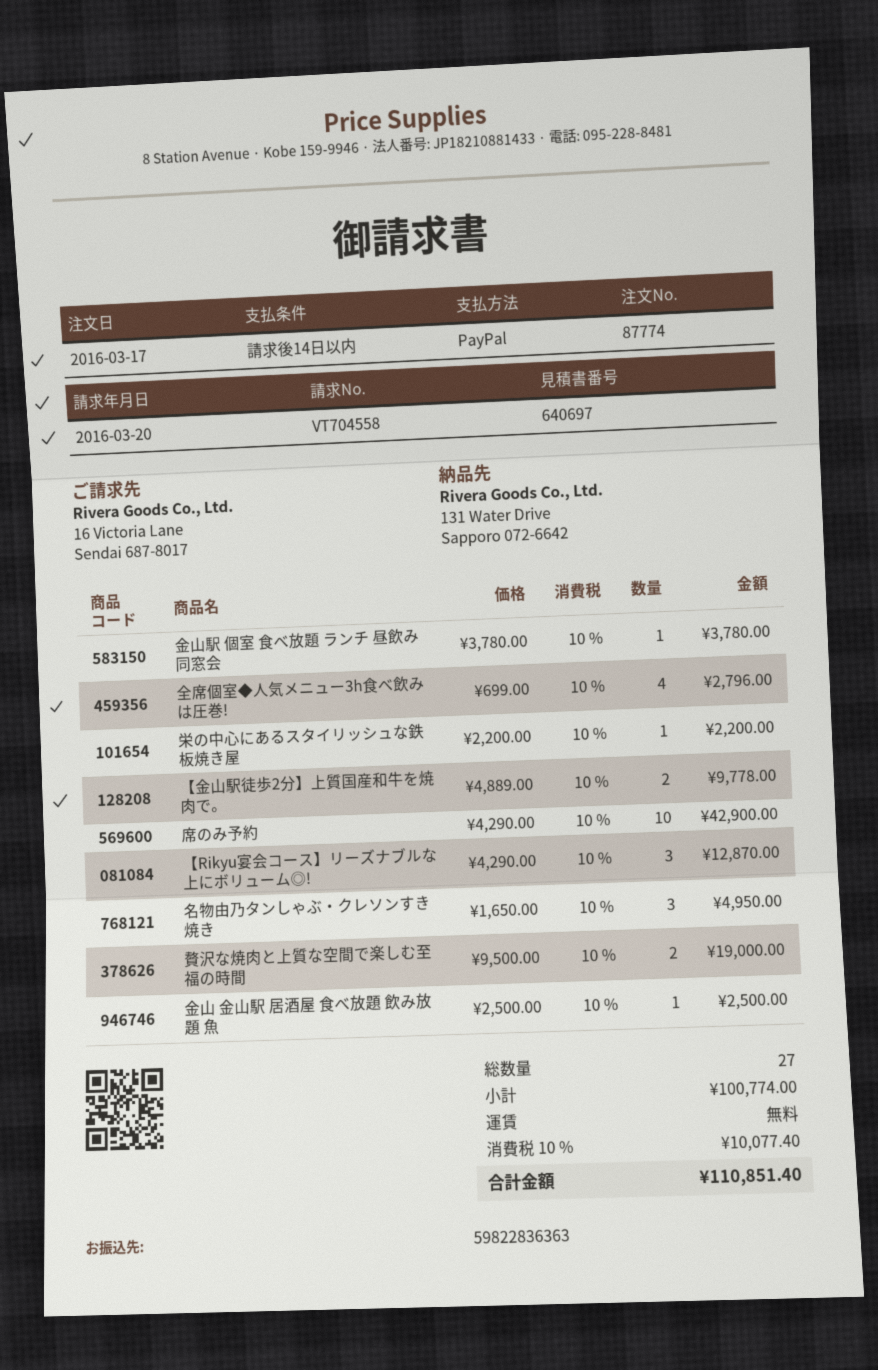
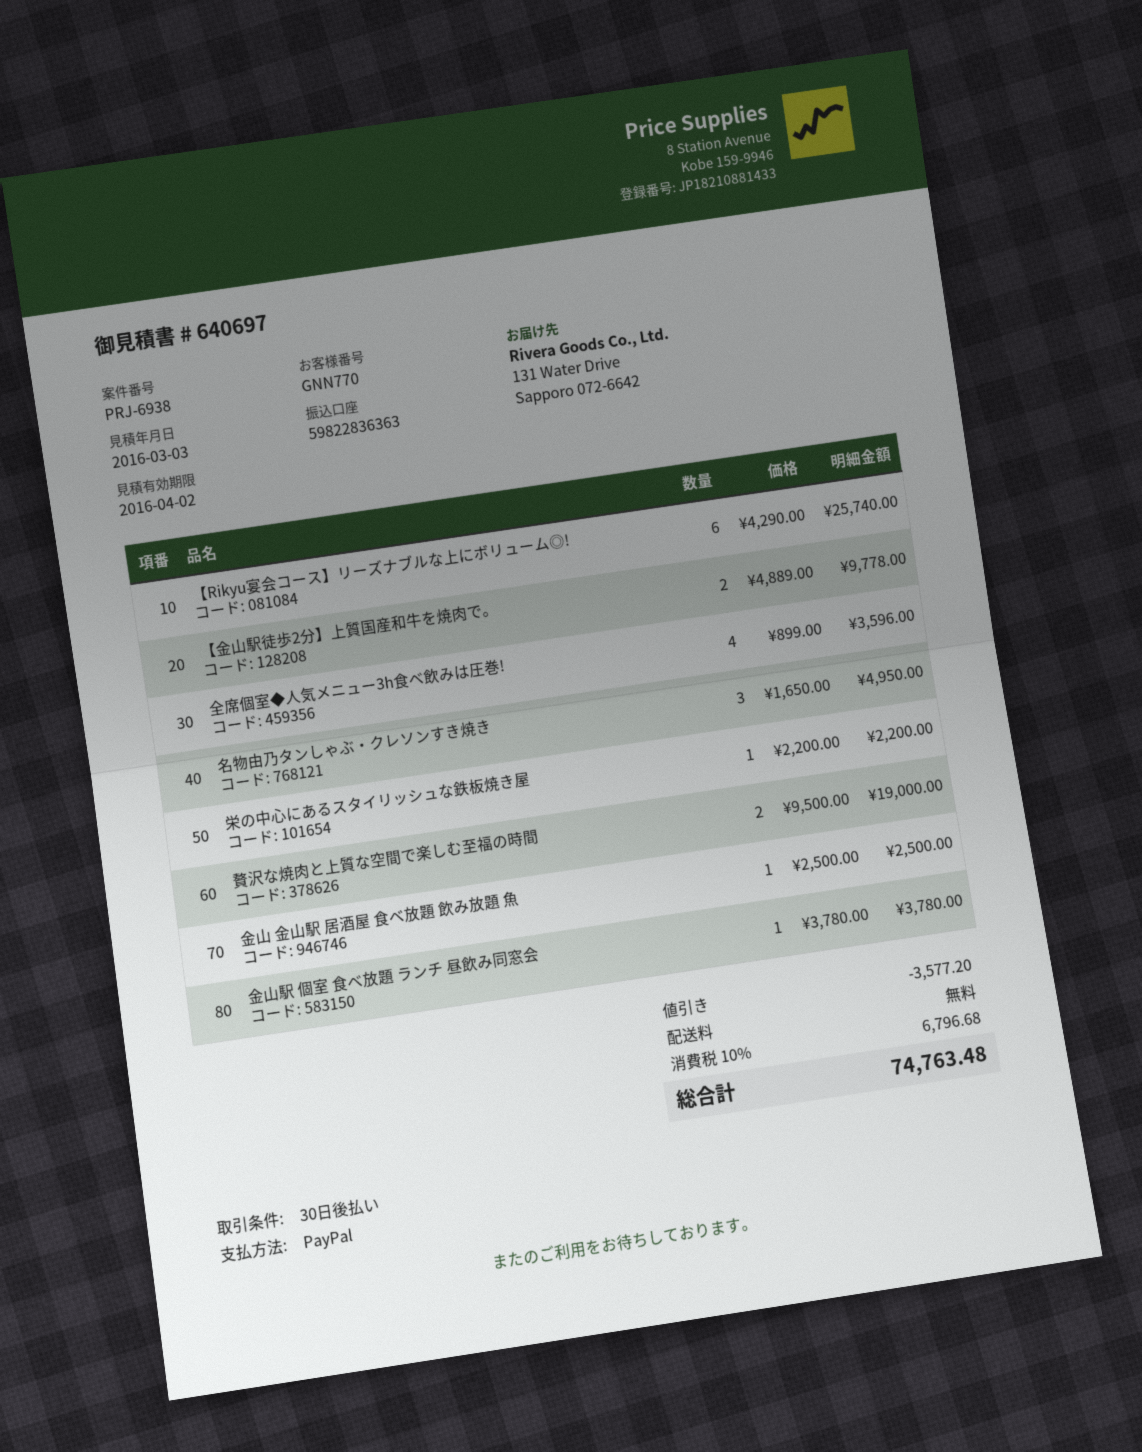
payment terms: 14 days -> 30 days
全席個室◆人気メニュー3h食べ飲みは圧巻!: 4 x 699.00 = 2796.00 -> 4 x 899.00 = 3596.00
席のみ予約: 10 x 4290.00 = 42900.00 -> none
【Rikyu宴会コース】リーズナブルな上にボリューム◎!: 3 x 4290.00 = 12870.00 -> 6 x 4290.00 = 25740.00
discount: none -> 3577.20
tax: 10% = 10077.40 -> 10% = 6796.68
total: 110851.40 -> 74763.48

